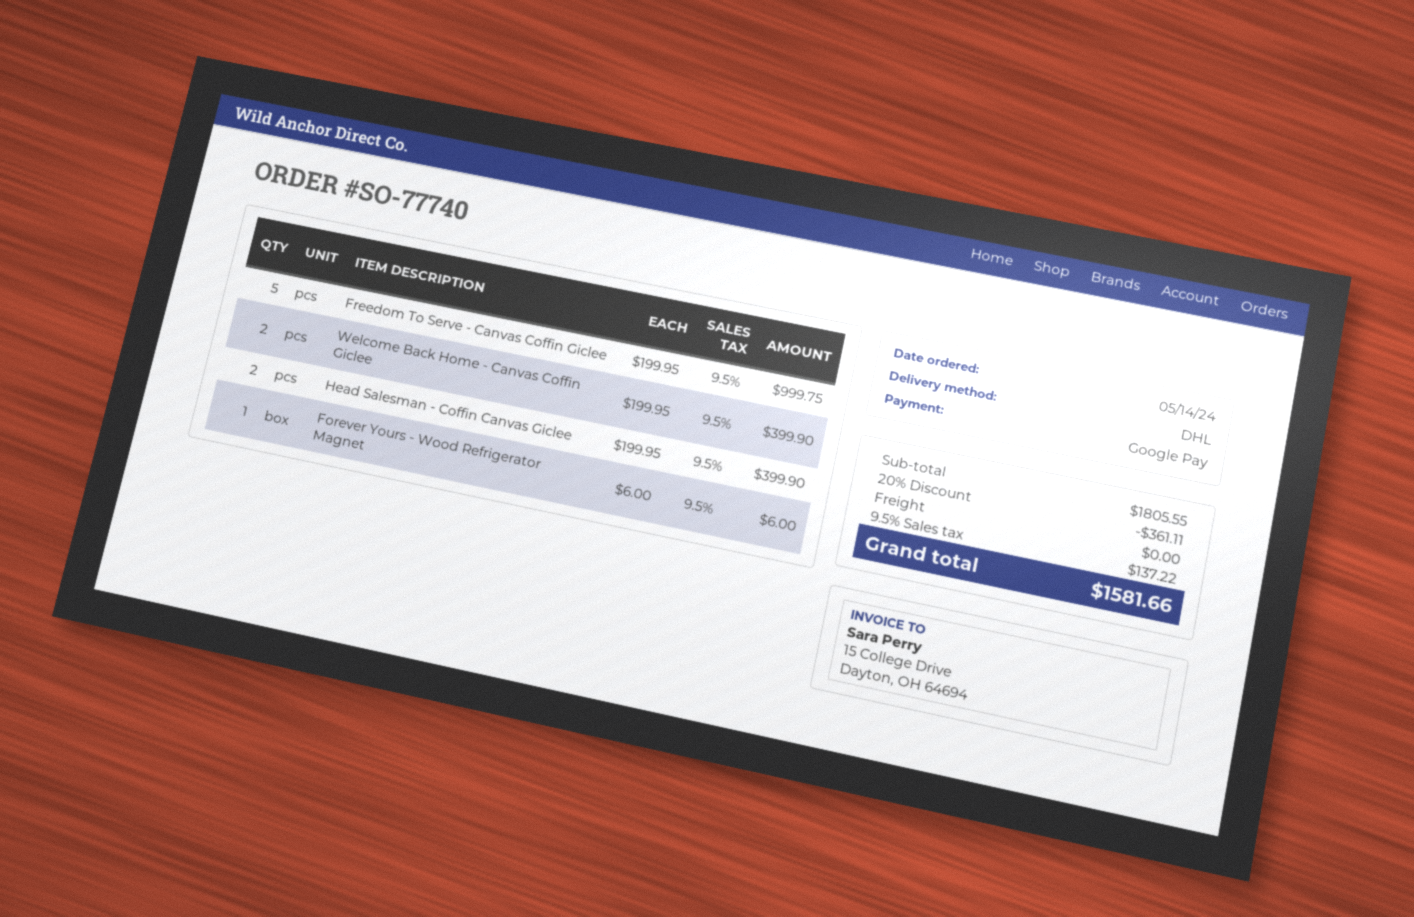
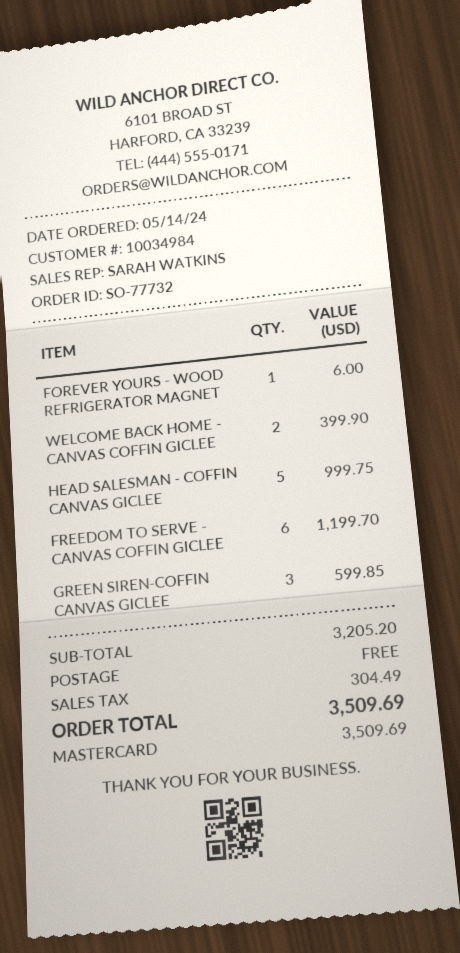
order number: SO-77740 -> SO-77732
payment method: Google Pay -> Mastercard
Freedom To Serve - Canvas Coffin Giclee: 5 for 999.75 -> 6 for 1199.70
Head Salesman - Coffin Canvas Giclee: 2 for 399.90 -> 5 for 999.75
GREEN SIREN-COFFIN CANVAS GICLEE: none -> 3 for 599.85
subtotal: 1805.55 -> 3205.20
discount: 20% = 361.11 -> none
tax: 137.22 -> 304.49
total: 1581.66 -> 3509.69

